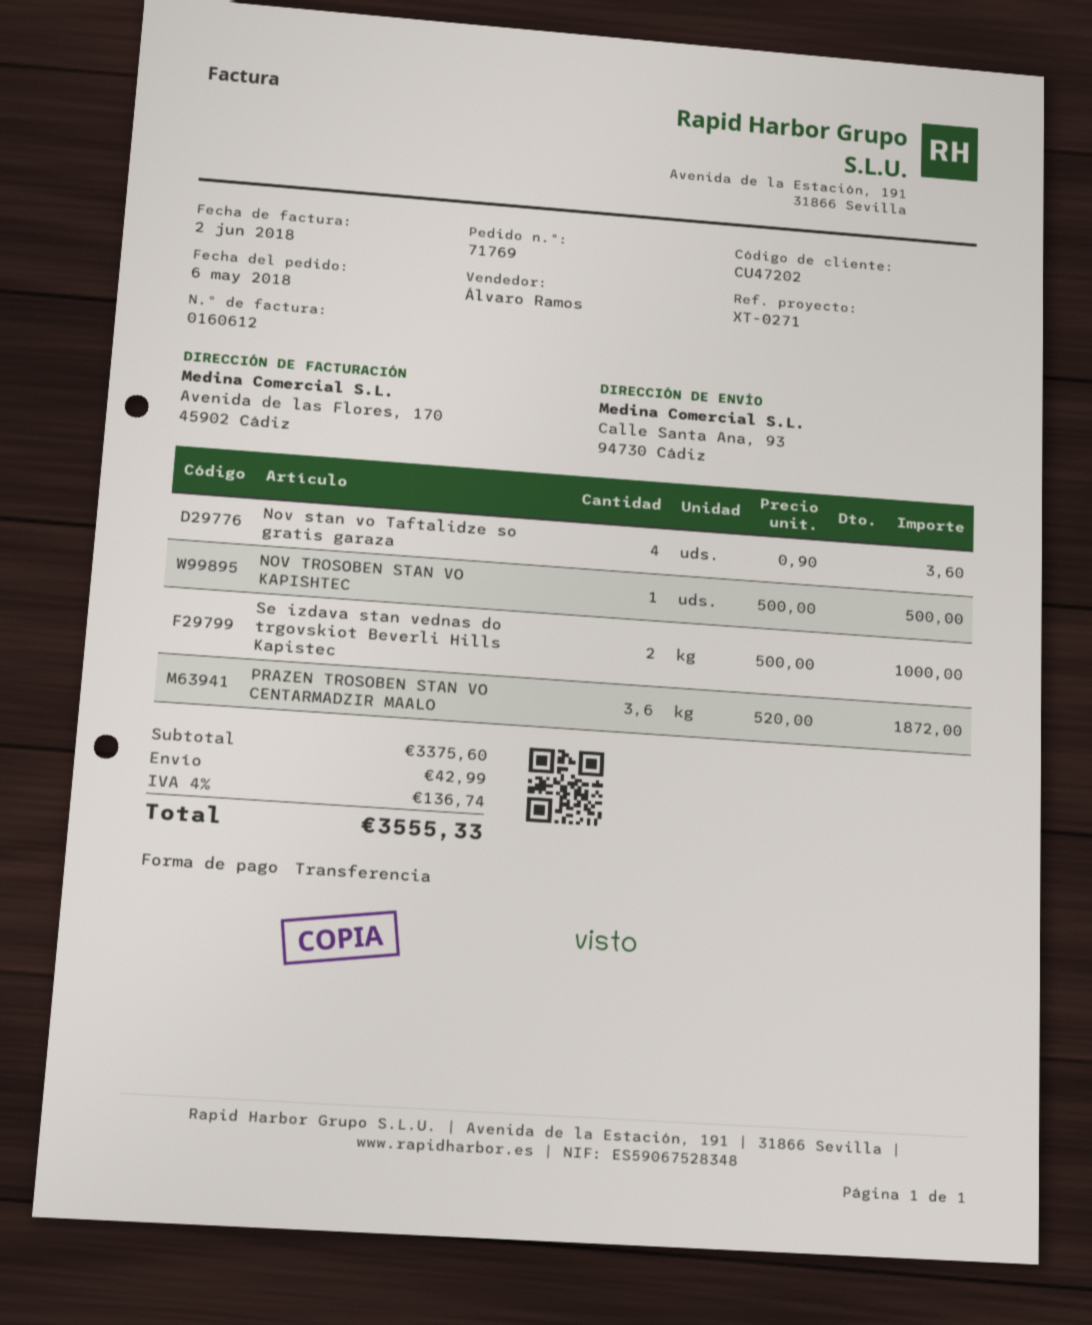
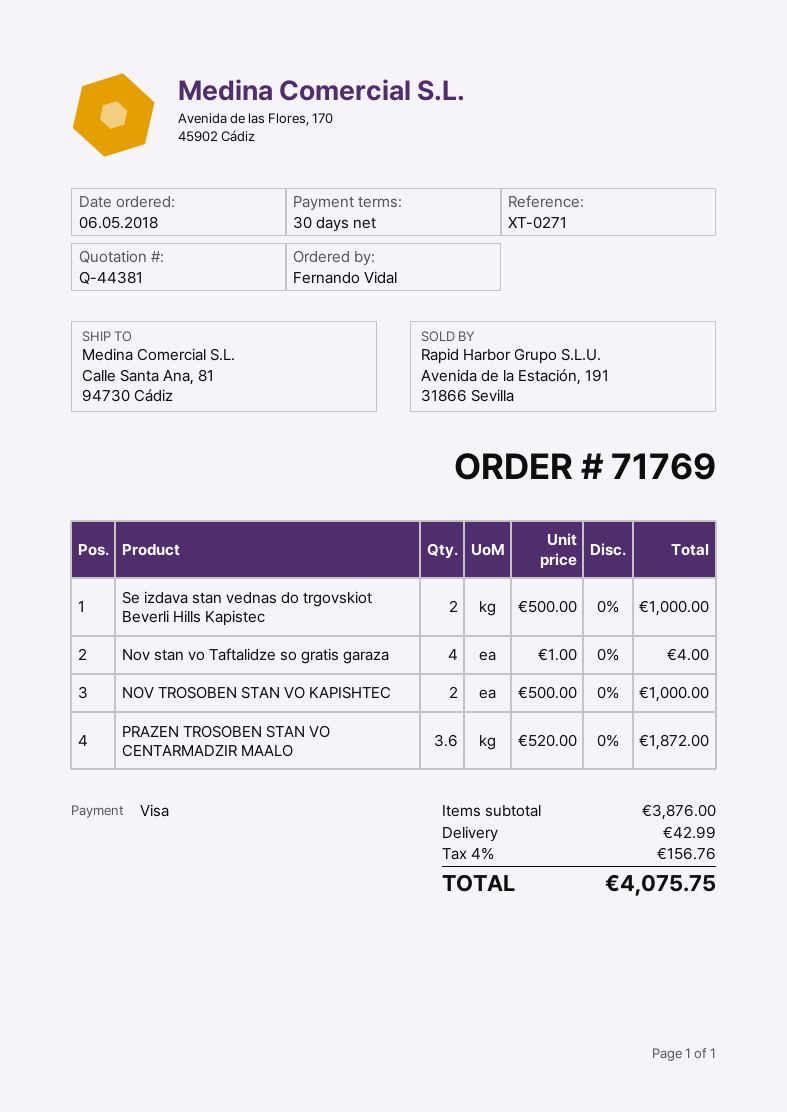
payment method: bank transfer -> Visa
ship to: Calle Santa Ana, 93, 94730 Cádiz -> Calle Santa Ana, 81, 94730 Cádiz
Nov stan vo Taftalidze so gratis garaza: 4 x 0.90 = 3.60 -> 4 x 1.00 = 4.00
NOV TROSOBEN STAN VO KAPISHTEC: 1 x 500.00 = 500.00 -> 2 x 500.00 = 1000.00
subtotal: 3375.60 -> 3876.00
tax: 4% = 136.74 -> 4% = 156.76
total: 3555.33 -> 4075.75

